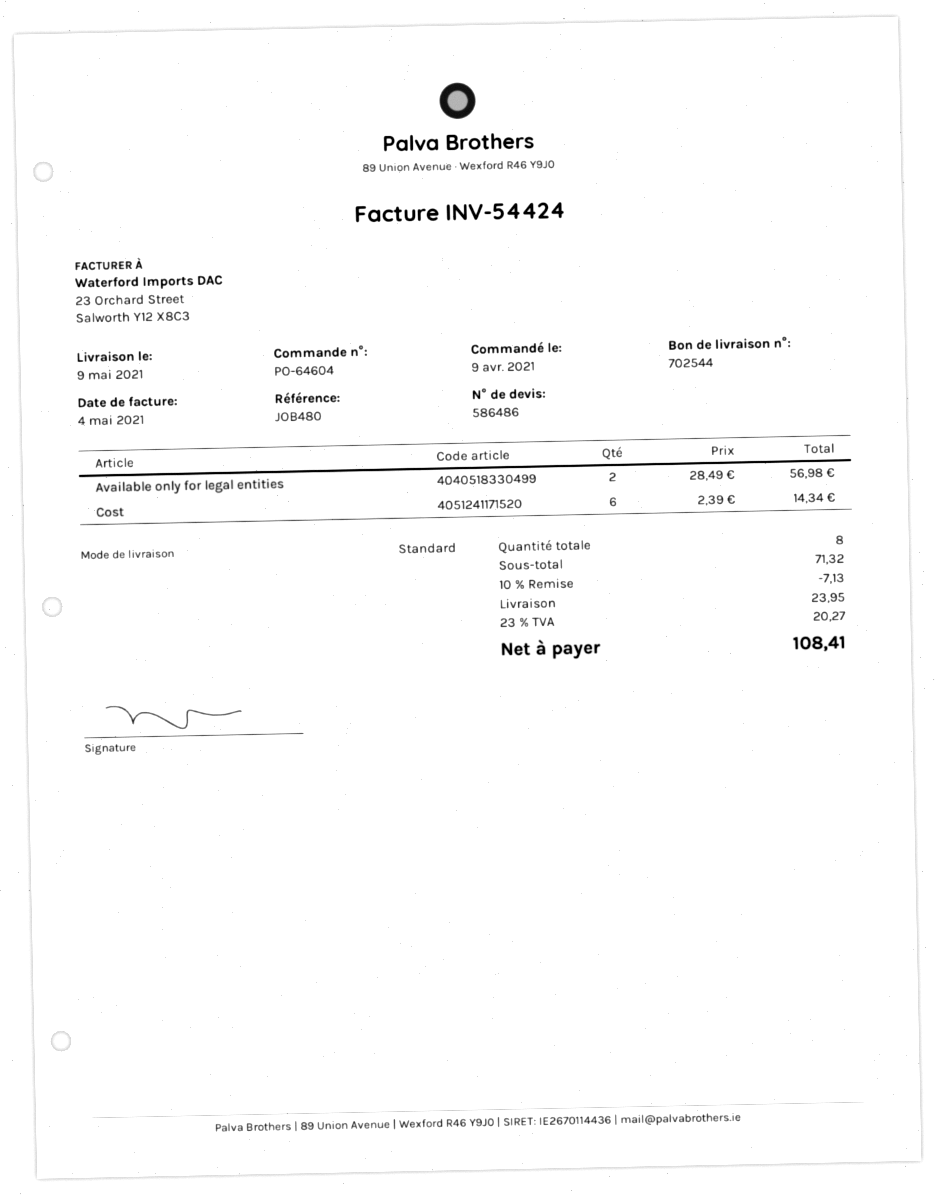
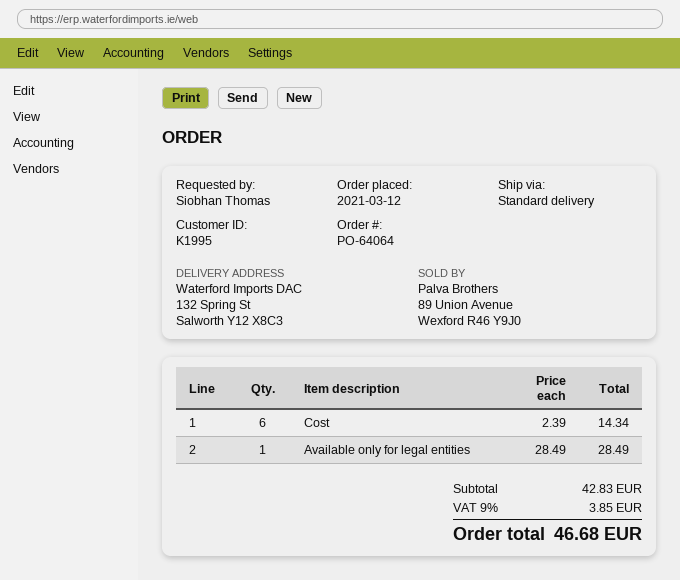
order number: PO-64604 -> PO-64064
order date: 2021-04-09 -> 2021-03-12
Available only for legal entities: 2 x 28.49 = 56.98 -> 1 x 28.49 = 28.49
subtotal: 71.32 -> 42.83
discount: 10% = 7.13 -> none
shipping: 23.95 -> none
tax: 23% = 20.27 -> 9% = 3.85
total: 108.41 -> 46.68

